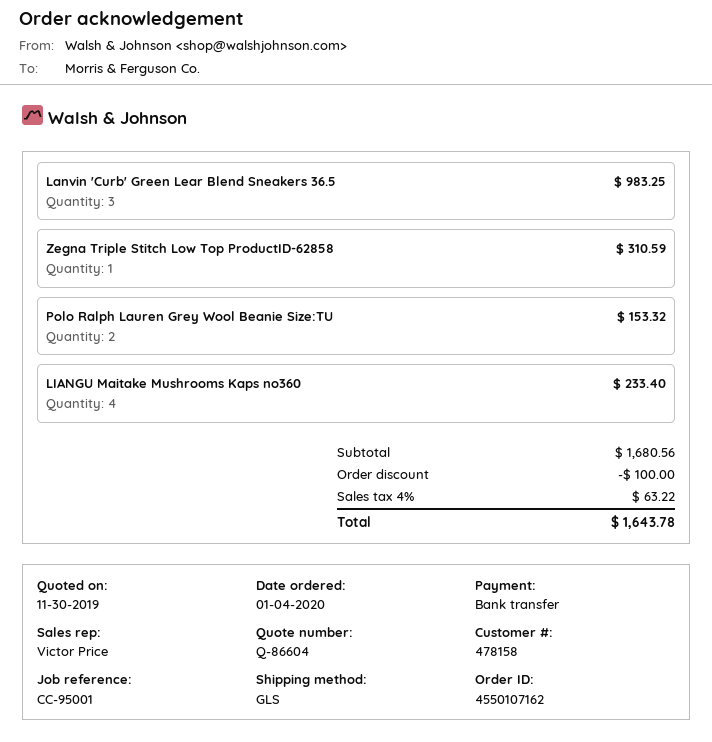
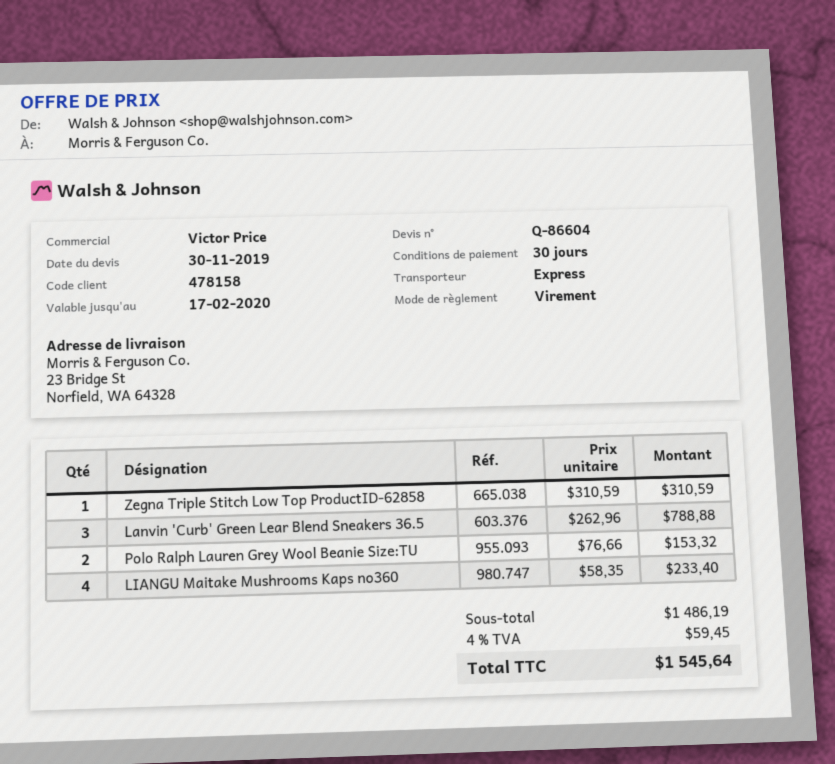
shipping method: GLS -> express
Lanvin 'Curb' Green Lear Blend Sneakers 36.5: 3 for 983.25 -> 3 for 788.88
subtotal: 1680.56 -> 1486.19
discount: 100.00 -> none
tax: 4% = 63.22 -> 4% = 59.45
total: 1643.78 -> 1545.64

